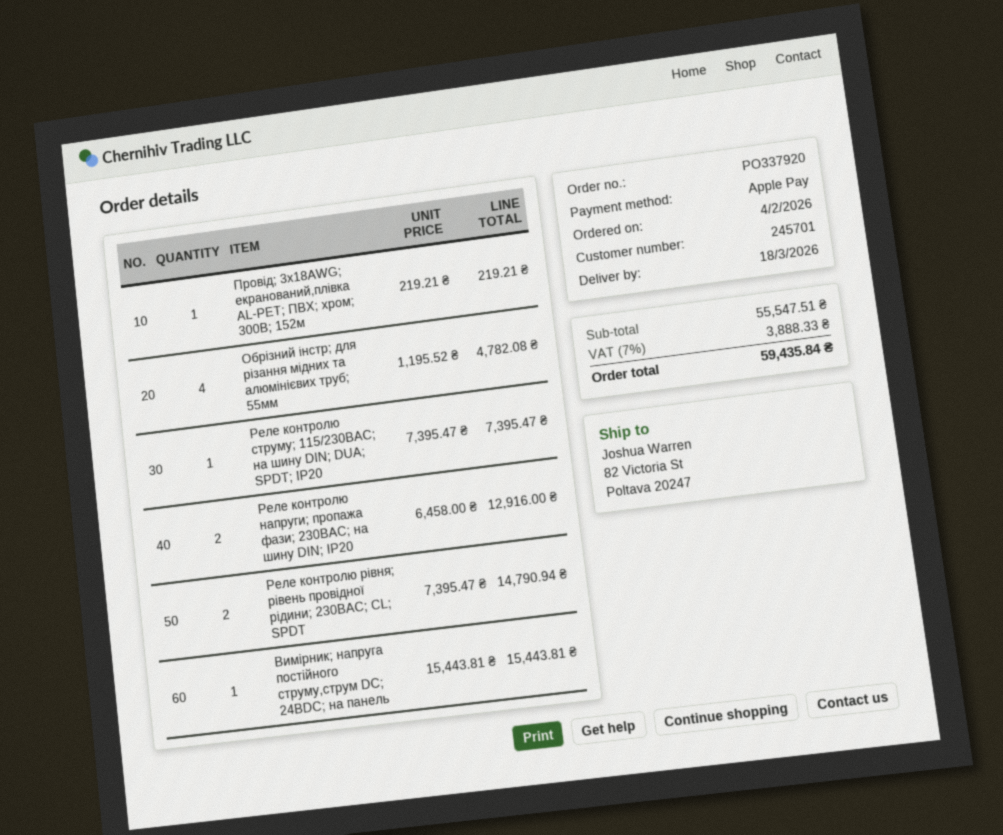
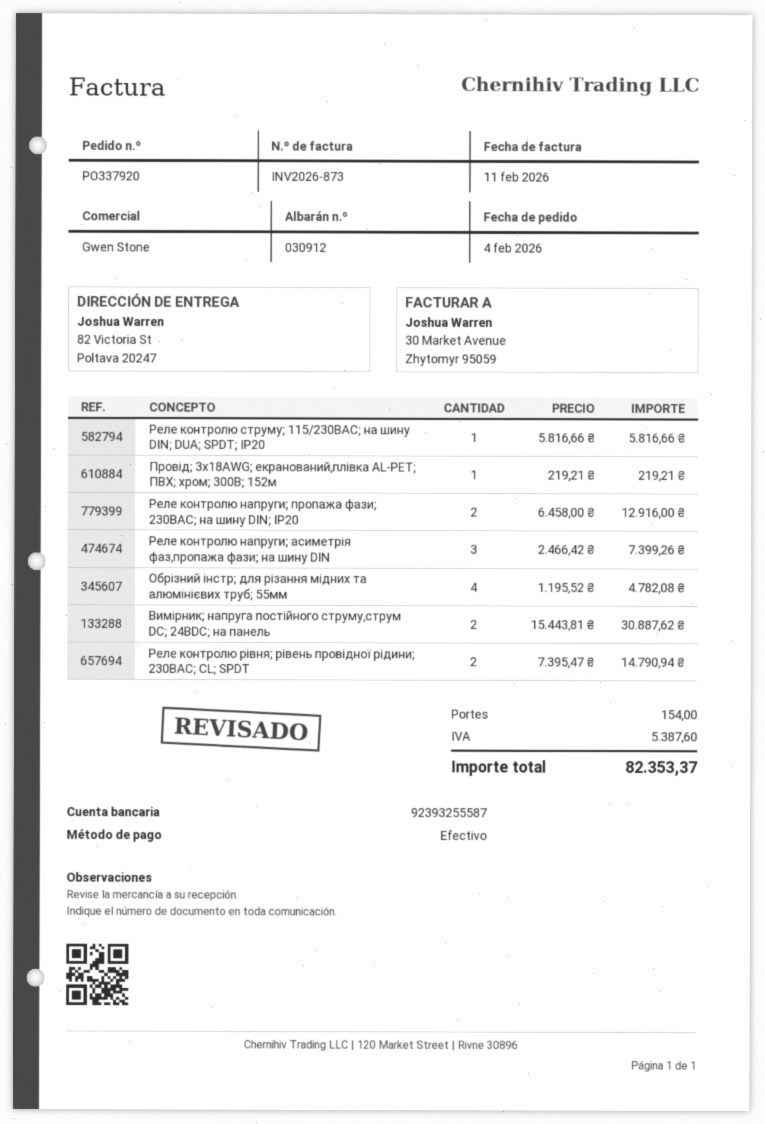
payment method: Apple Pay -> cash
Реле контролю струму; 115/230ВAC; на шину DIN; DUA; SPDT; IP20: 1 x 7395.47 = 7395.47 -> 1 x 5816.66 = 5816.66
Вимірник; напруга постійного струму,струм DС; 24ВDC; на панель: 1 x 15443.81 = 15443.81 -> 2 x 15443.81 = 30887.62
Реле контролю напруги; асиметрія фаз,пропажа фази; на шину DIN: none -> 3 x 2466.42 = 7399.26
shipping: none -> 154.00
tax: 3888.33 -> 5387.60
total: 59435.84 -> 82353.37

